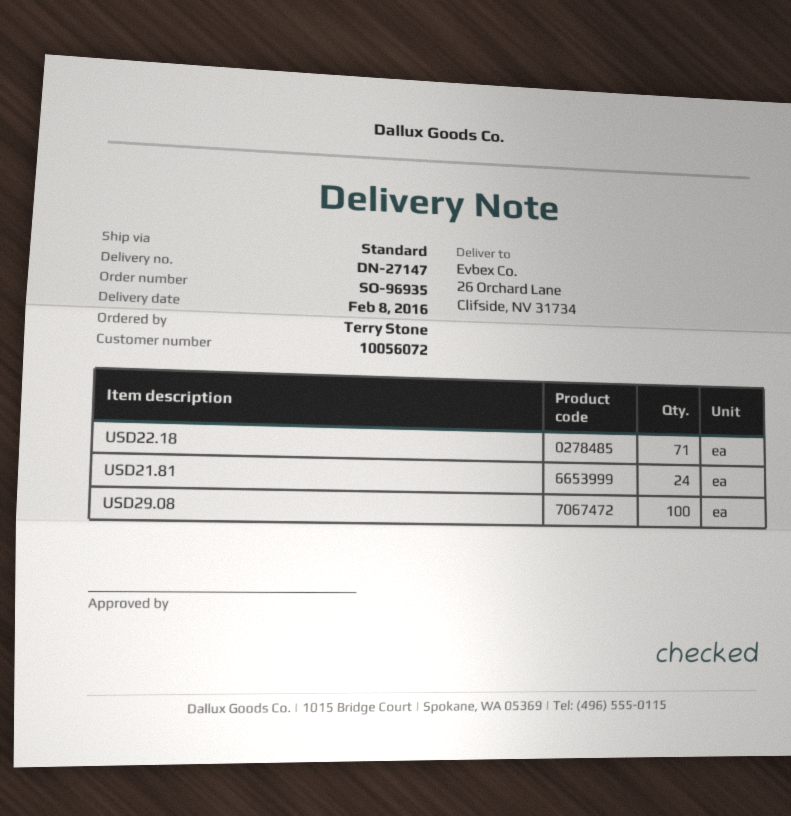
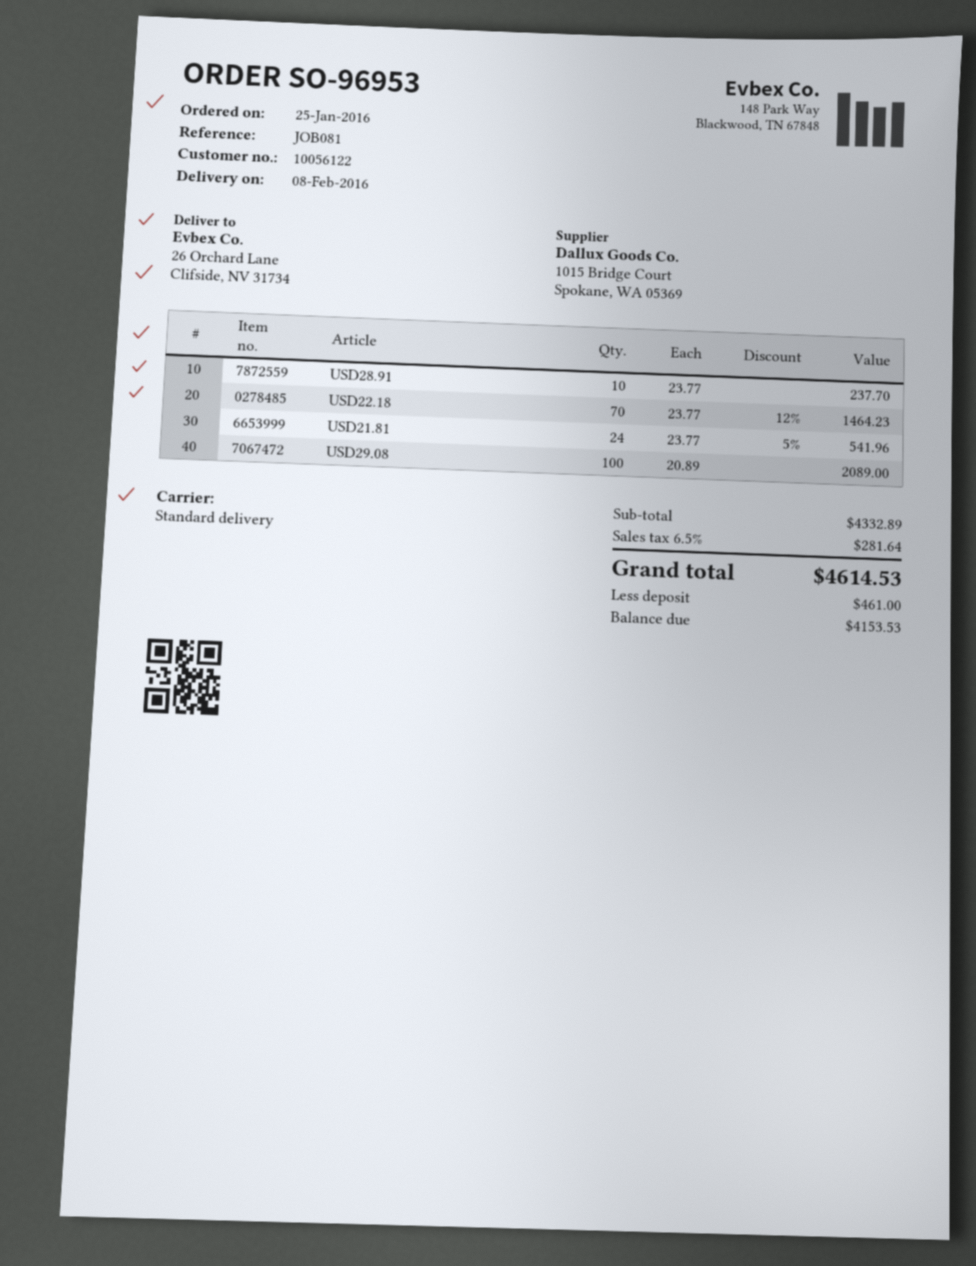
order number: SO-96935 -> SO-96953
customer number: 10056072 -> 10056122
USD22.18: 71 -> 70
USD28.91: none -> 10

